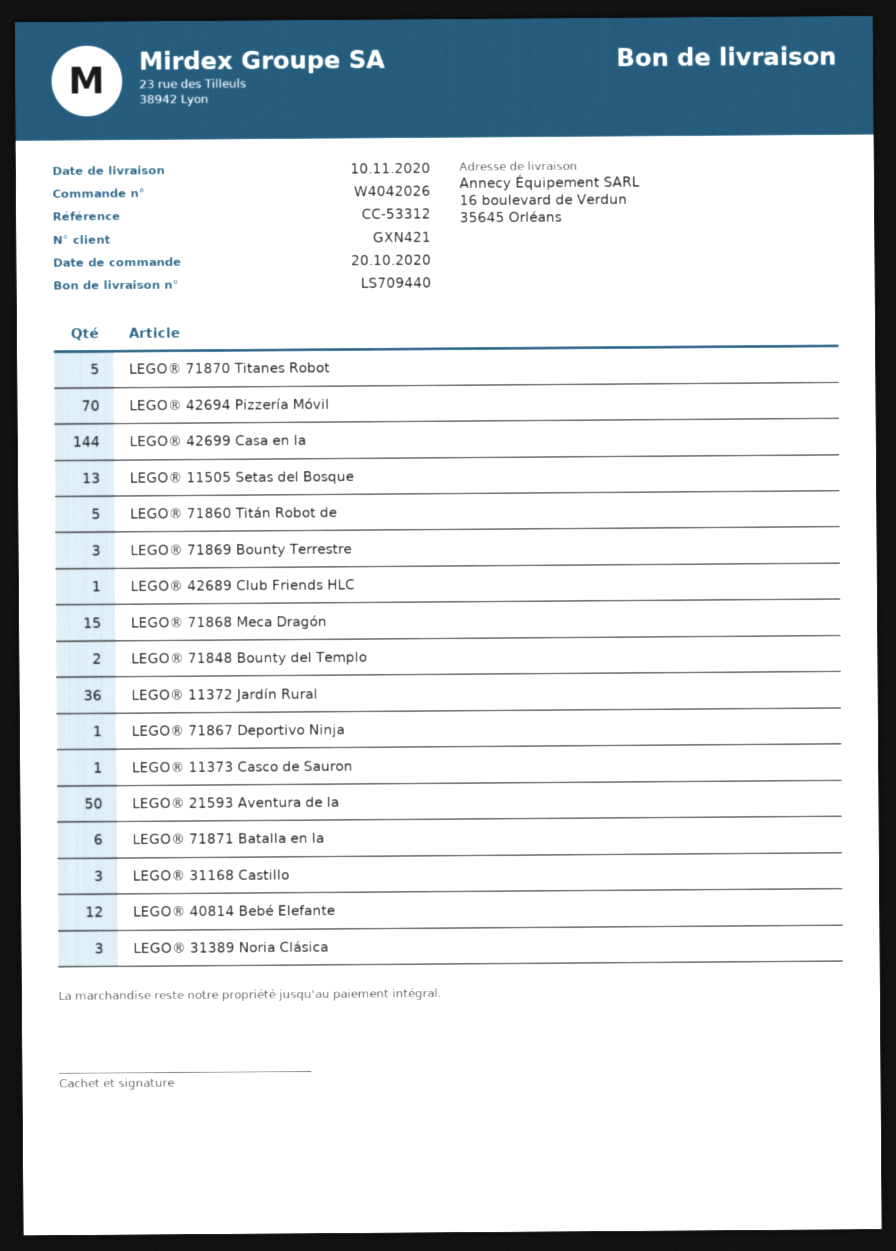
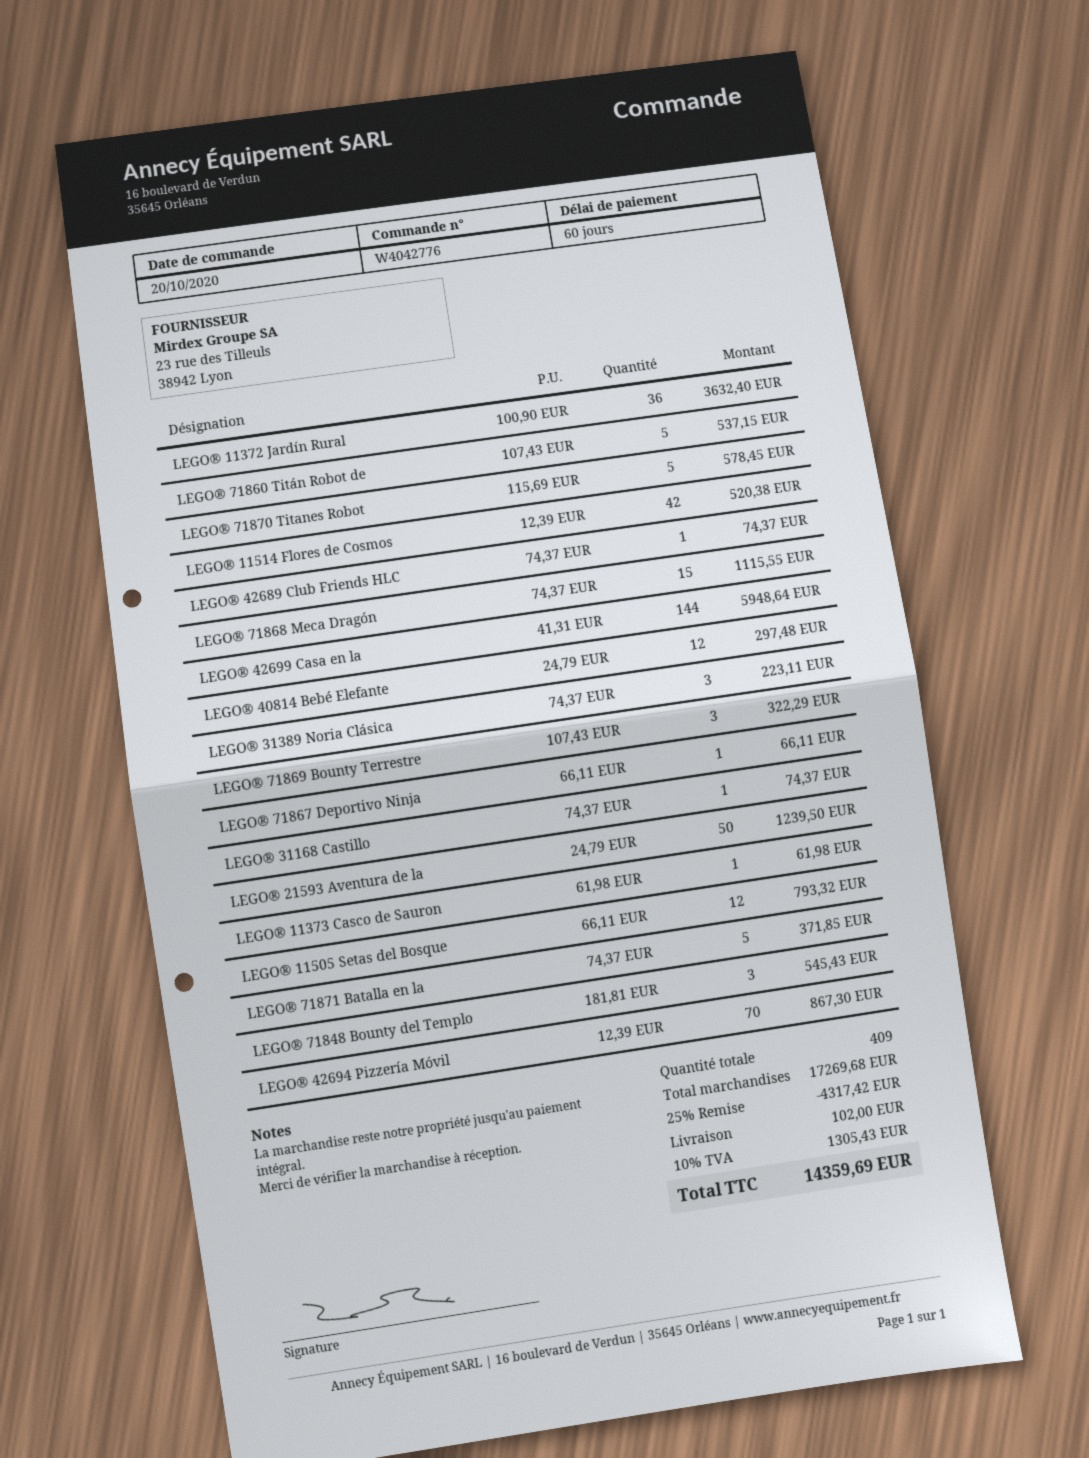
order number: W4042026 -> W4042776
LEGO® 11505 Setas del Bosque: 13 -> 12
LEGO® 71848 Bounty del Templo: 2 -> 3
LEGO® 71871 Batalla en la: 6 -> 5
LEGO® 31168 Castillo: 3 -> 1
LEGO® 11514 Flores de Cosmos: none -> 42

